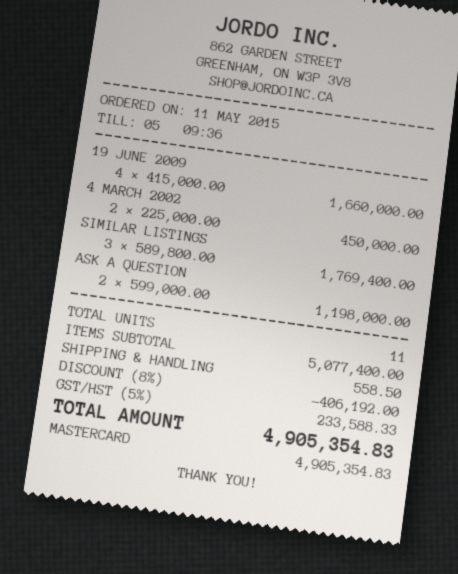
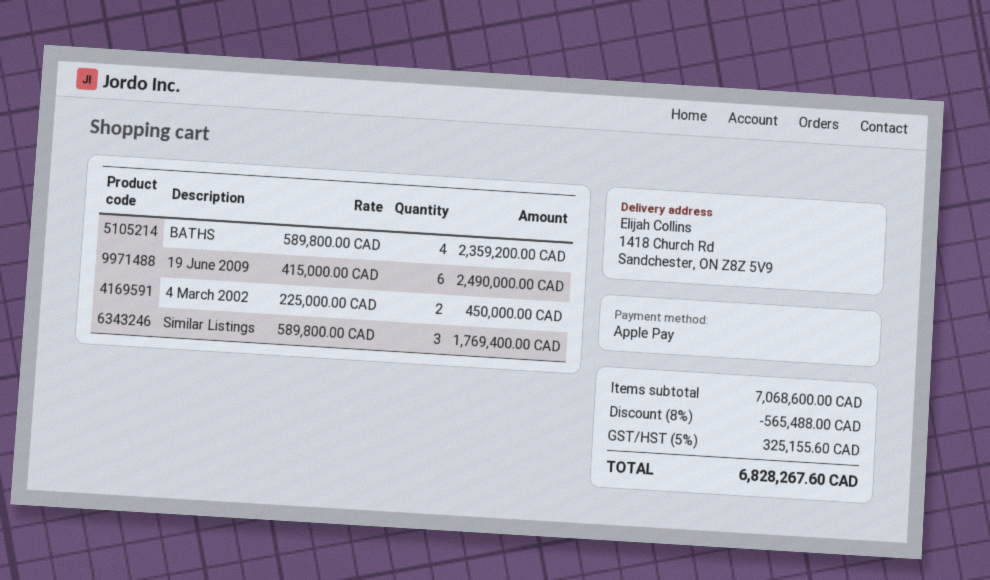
payment method: Mastercard -> Apple Pay
19 JUNE 2009: 4 x 415000.00 = 1660000.00 -> 6 x 415000.00 = 2490000.00
ASK A QUESTION: 2 x 599000.00 = 1198000.00 -> none
BATHS: none -> 4 x 589800.00 = 2359200.00
subtotal: 5077400.00 -> 7068600.00
discount: 8% = 406192.00 -> 8% = 565488.00
shipping: 558.50 -> none
tax: 5% = 233588.33 -> 5% = 325155.60
total: 4905354.83 -> 6828267.60

